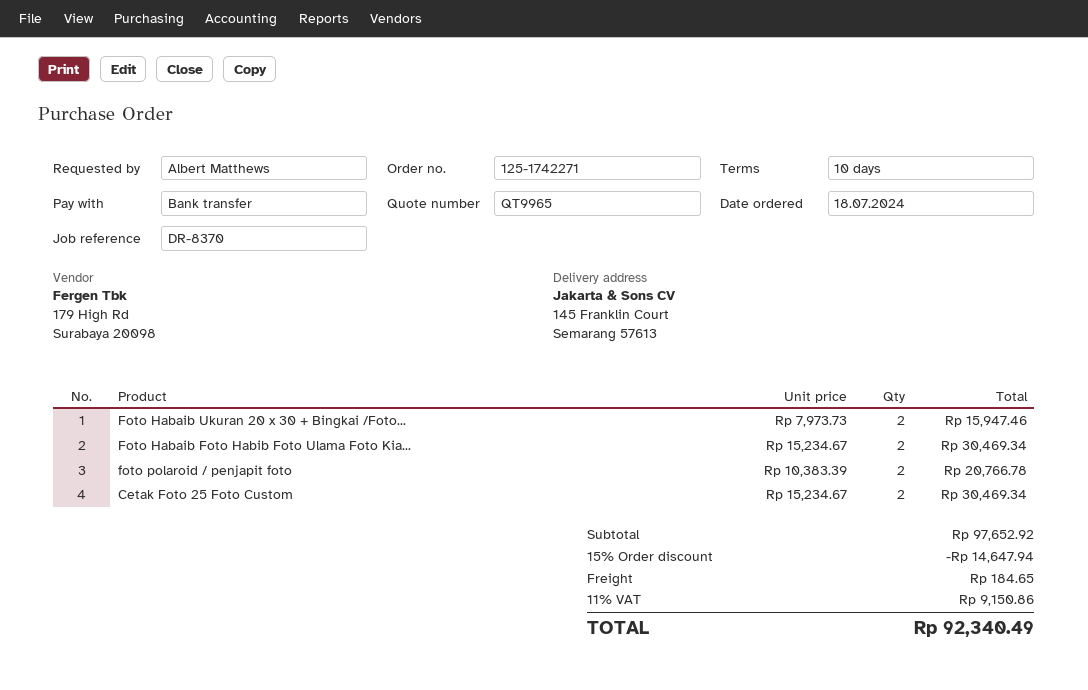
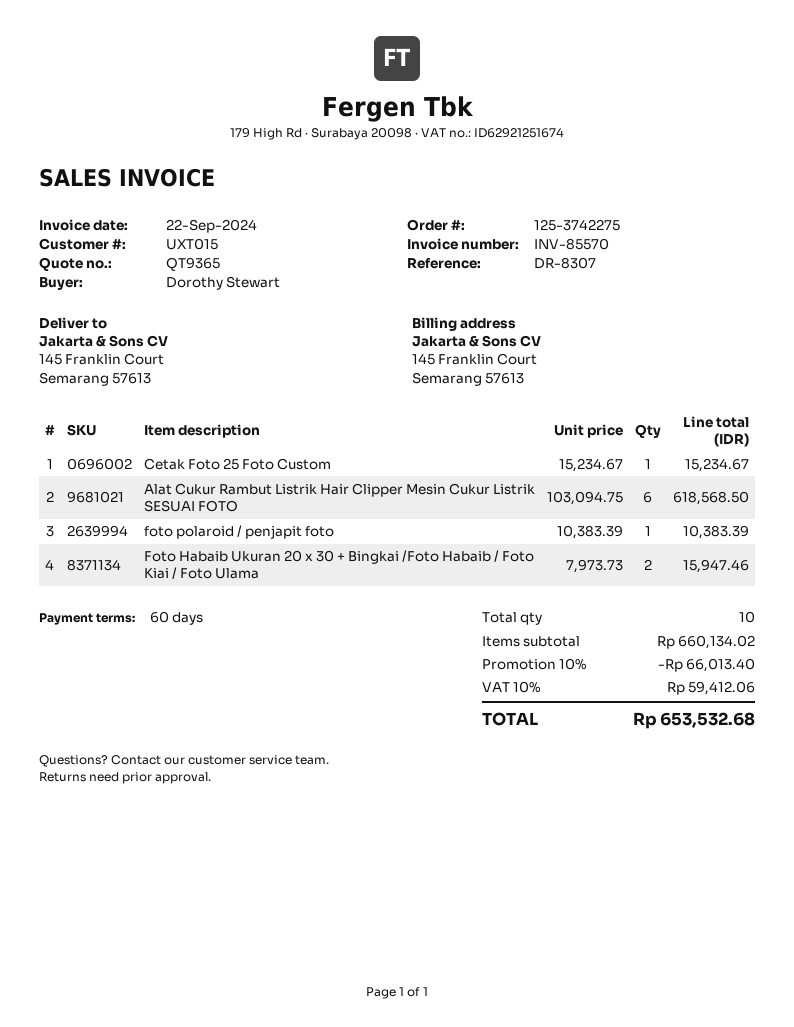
quote number: QT9965 -> QT9365
order number: 125-1742271 -> 125-3742275
payment terms: 10 days -> 60 days
reference: DR-8370 -> DR-8307
ordered by: Albert Matthews -> Dorothy Stewart
Foto Habaib Foto Habib Foto Ulama Foto Kia...: 2 x 15234.67 = 30469.34 -> none
foto polaroid / penjapit foto: 2 x 10383.39 = 20766.78 -> 1 x 10383.39 = 10383.39
Cetak Foto 25 Foto Custom: 2 x 15234.67 = 30469.34 -> 1 x 15234.67 = 15234.67
Alat Cukur Rambut Listrik Hair Clipper Mesin Cukur Listrik SESUAI FOTO: none -> 6 x 103094.75 = 618568.50
subtotal: 97652.92 -> 660134.02
discount: 15% = 14647.94 -> 10% = 66013.40
shipping: 184.65 -> none
tax: 11% = 9150.86 -> 10% = 59412.06
total: 92340.49 -> 653532.68

